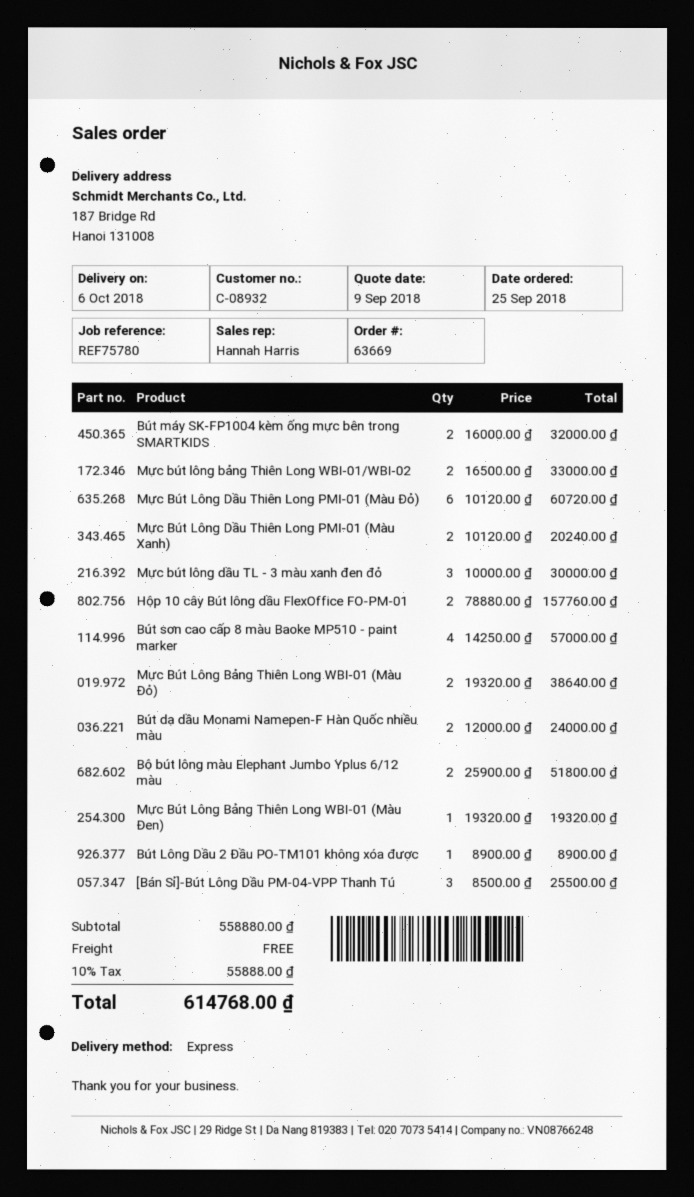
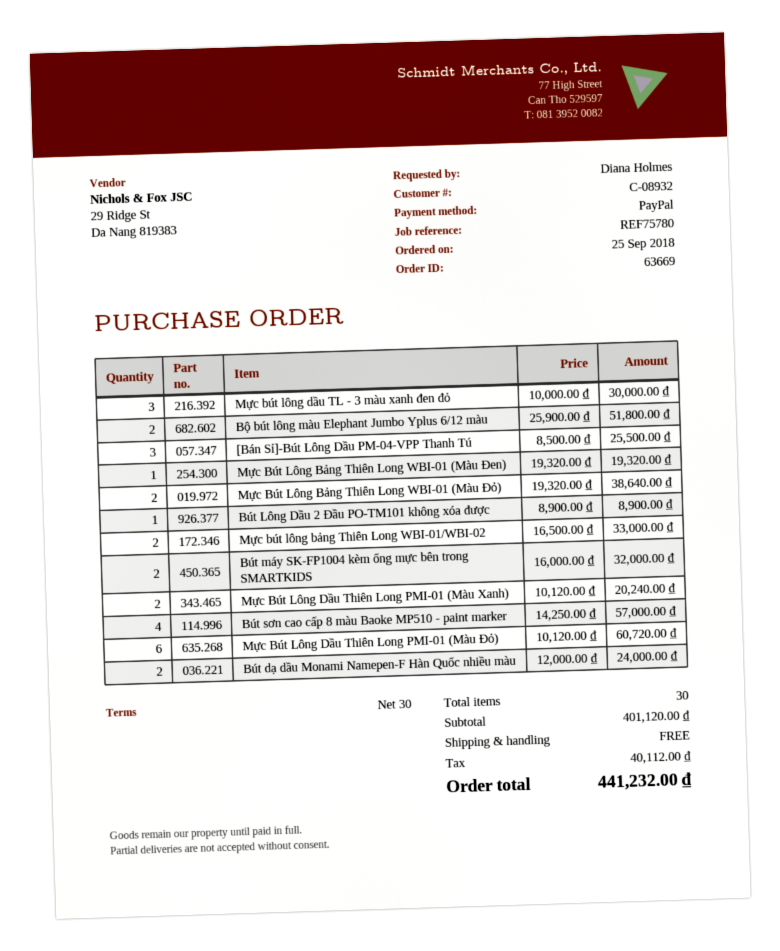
Hộp 10 cây Bút lông dầu FlexOffice FO-PM-01: 2 x 78880.00 = 157760.00 -> none
subtotal: 558880.00 -> 401120.00
tax: 55888.00 -> 40112.00
total: 614768.00 -> 441232.00

